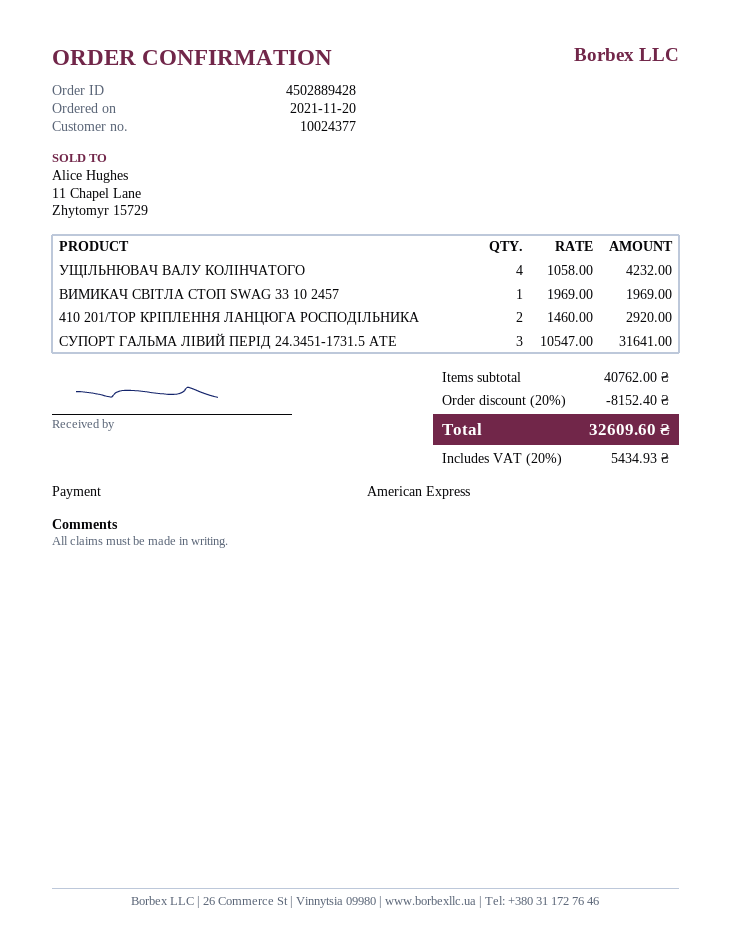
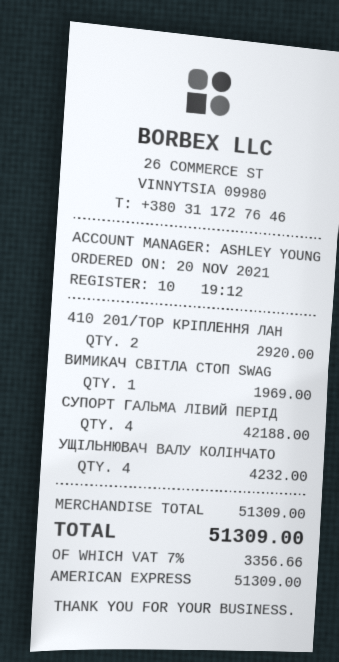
СУПОРТ ГАЛЬМА ЛІВИЙ ПЕРІД 24.3451-1731.5 ATE: 3 for 31641.00 -> 4 for 42188.00
subtotal: 40762.00 -> 51309.00
discount: 20% = 8152.40 -> none
tax: 20% = 5434.93 -> 7% = 3356.66
total: 32609.60 -> 51309.00

